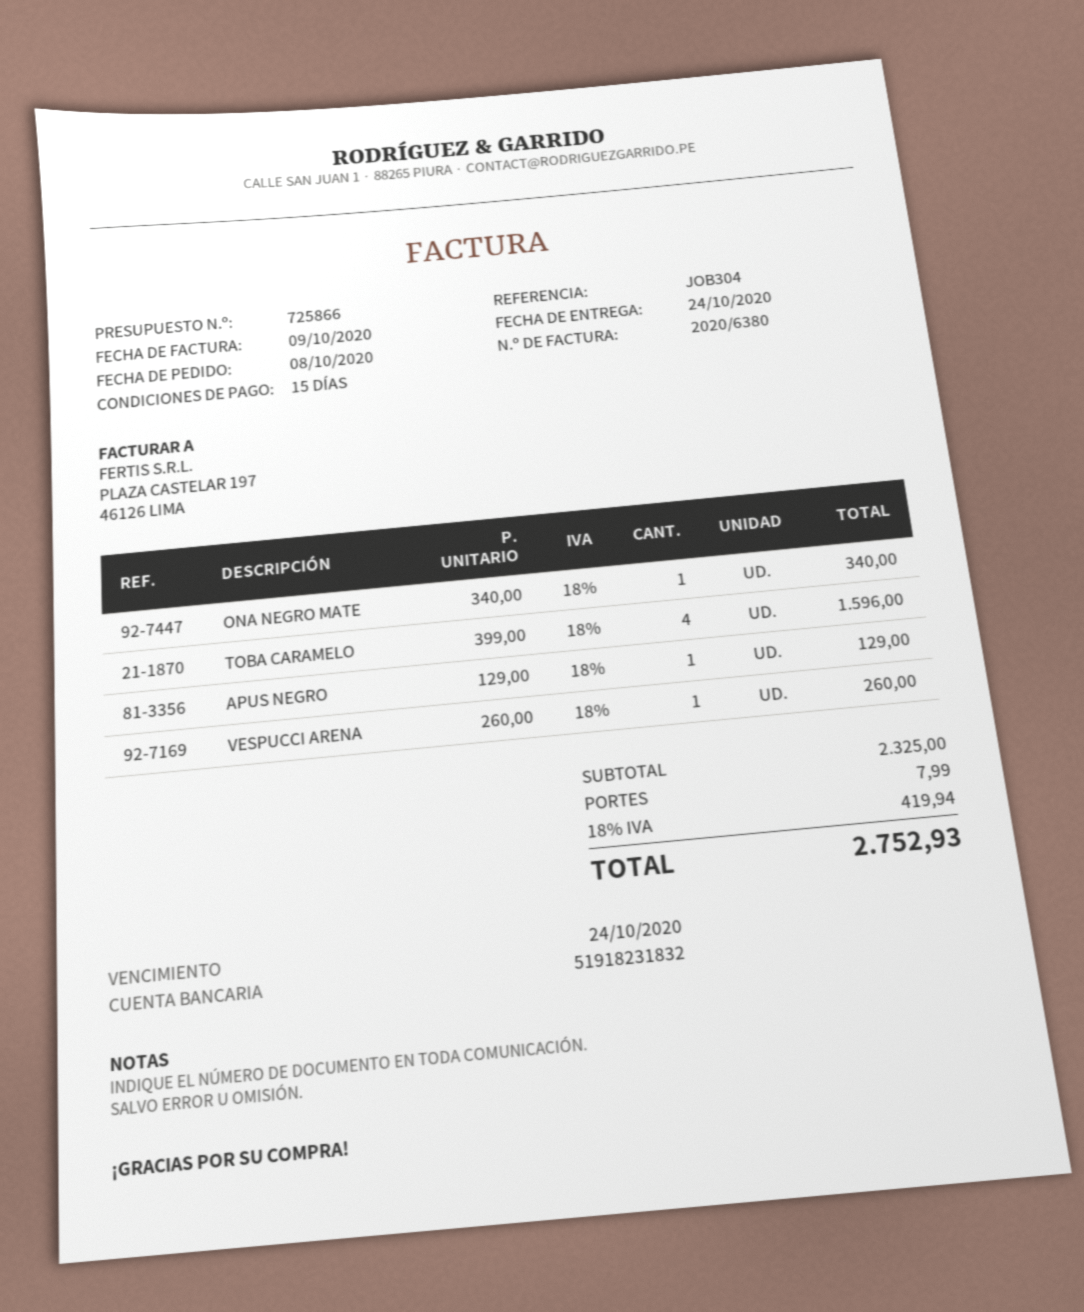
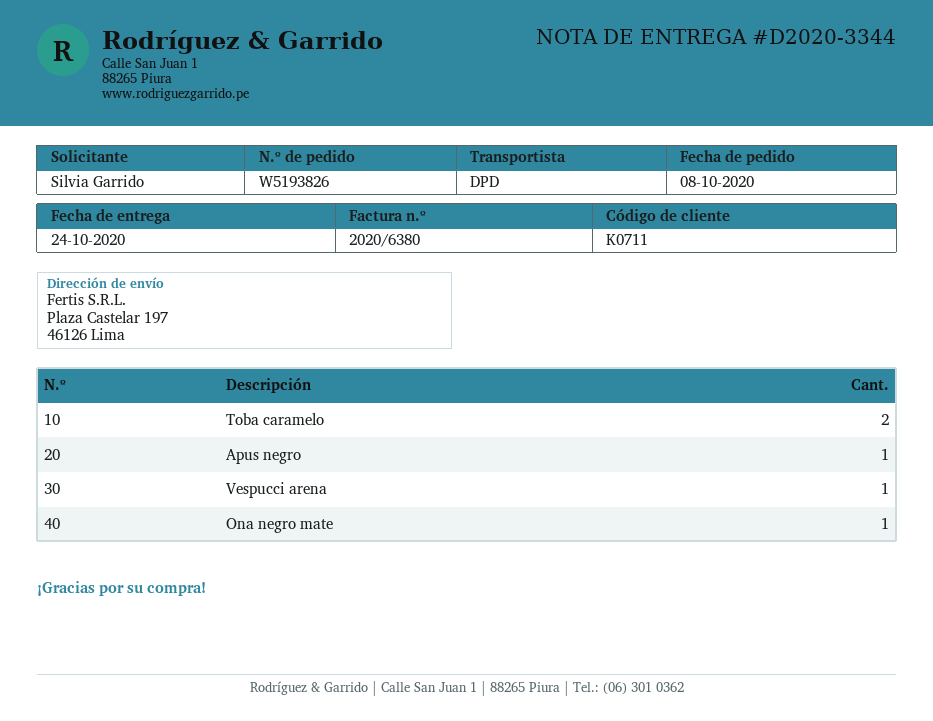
TOBA CARAMELO: 4 -> 2

